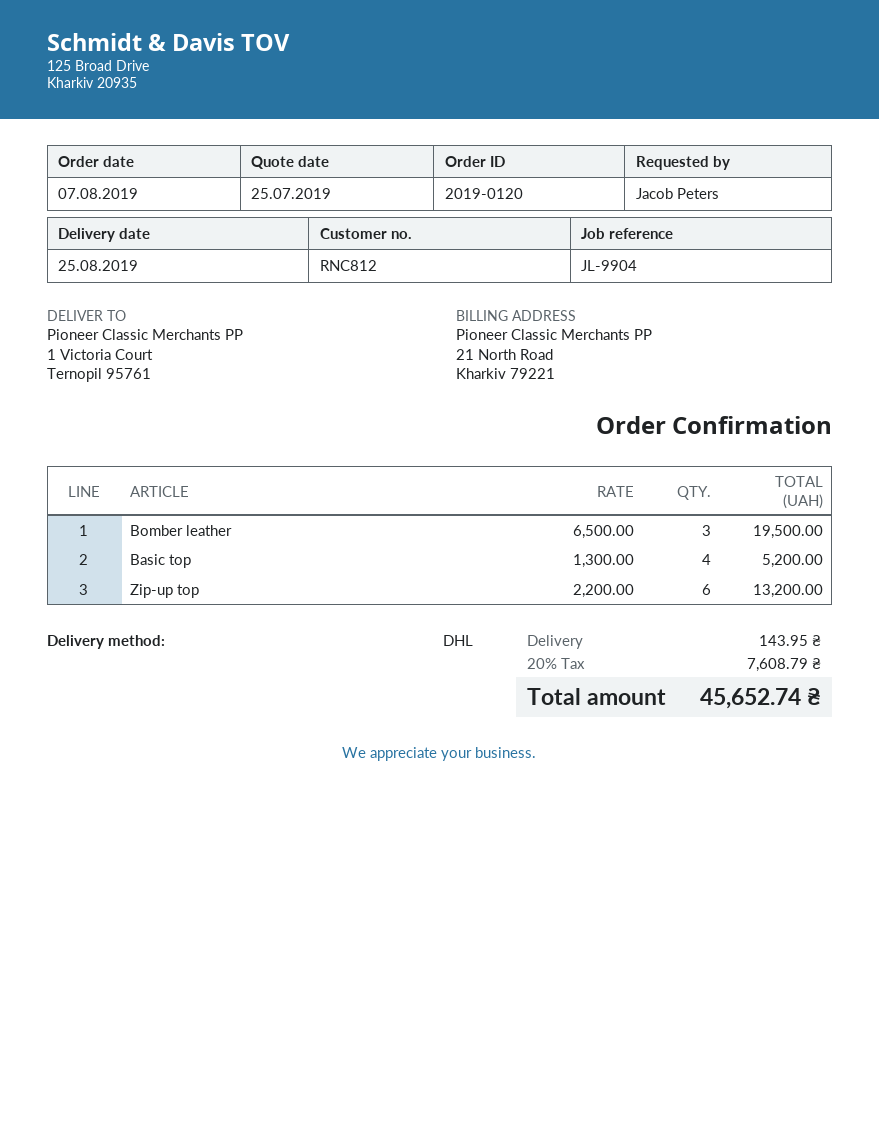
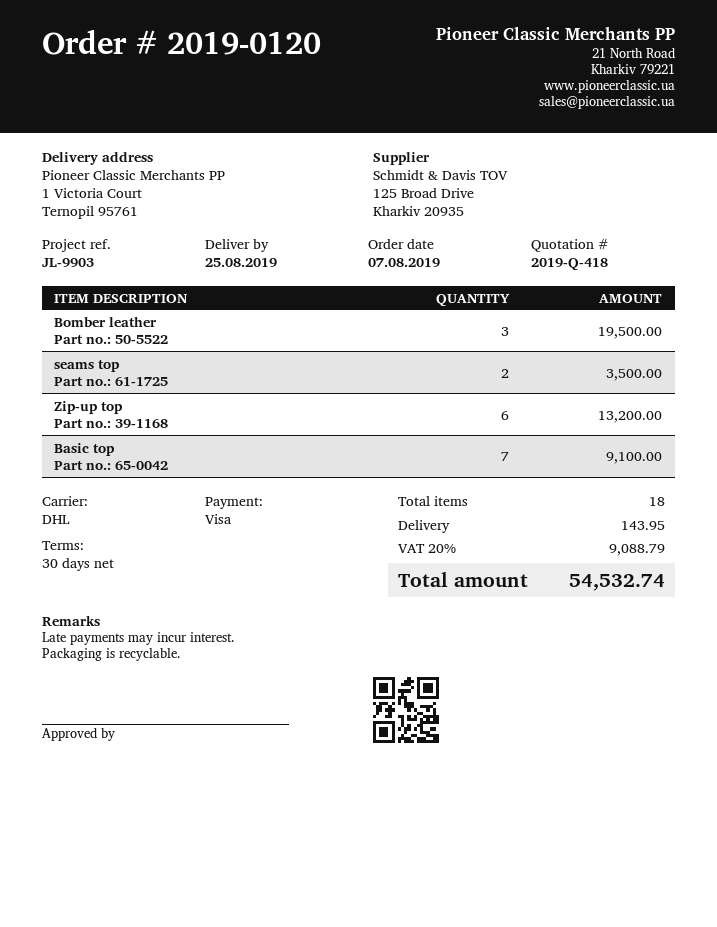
reference: JL-9904 -> JL-9903
Basic top: 4 for 5200.00 -> 7 for 9100.00
seams top: none -> 2 for 3500.00
tax: 20% = 7608.79 -> 20% = 9088.79
total: 45652.74 -> 54532.74

